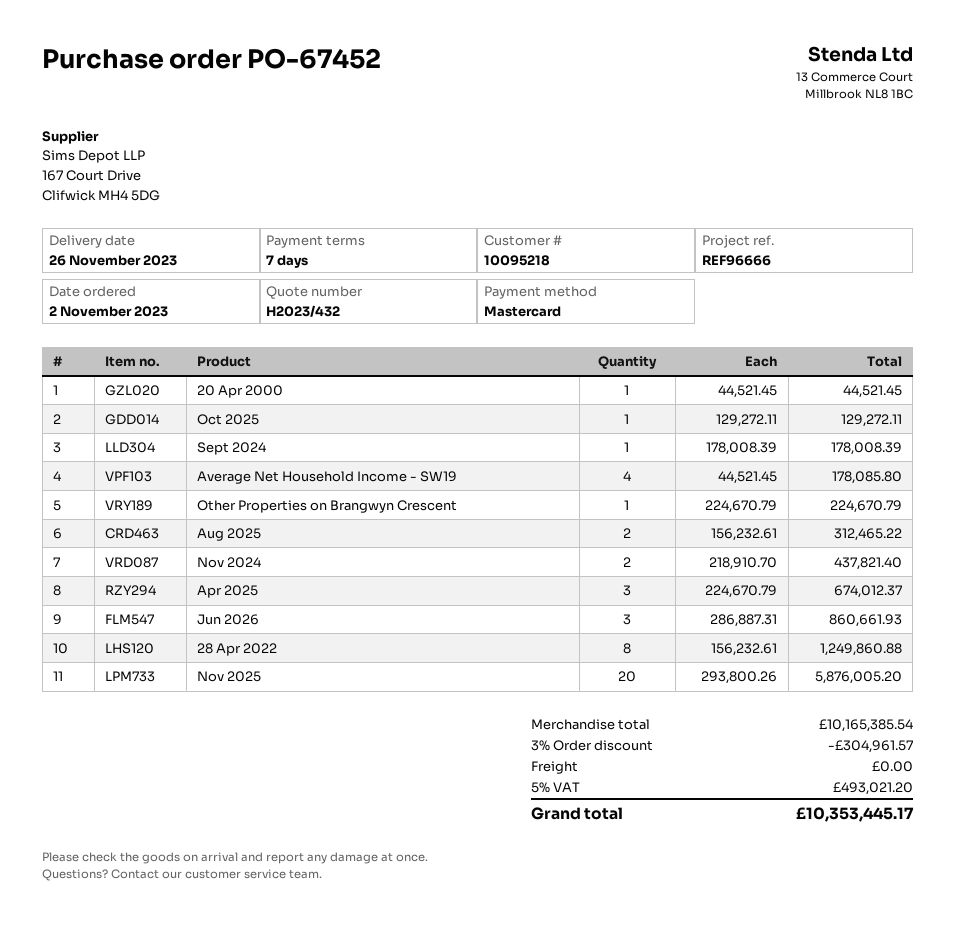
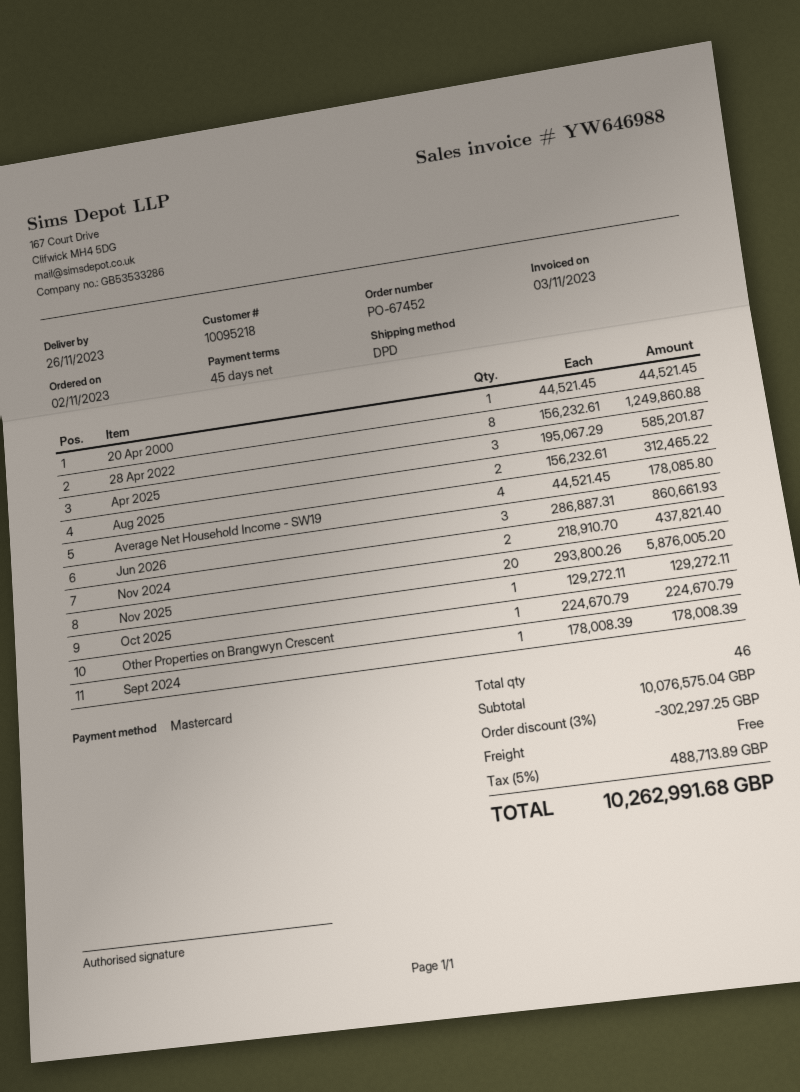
payment terms: 7 days -> 45 days
Apr 2025: 3 x 224670.79 = 674012.37 -> 3 x 195067.29 = 585201.87
subtotal: 10165385.54 -> 10076575.04
discount: 3% = 304961.57 -> 3% = 302297.25
tax: 5% = 493021.20 -> 5% = 488713.89
total: 10353445.17 -> 10262991.68

